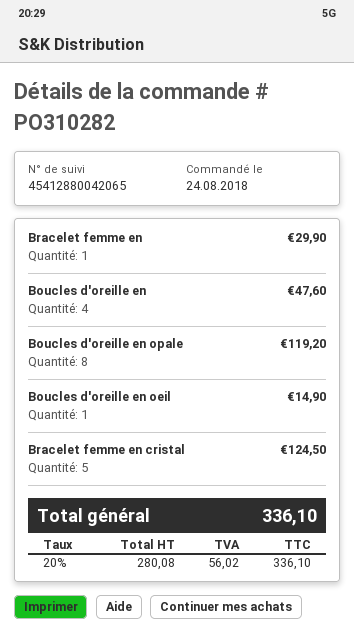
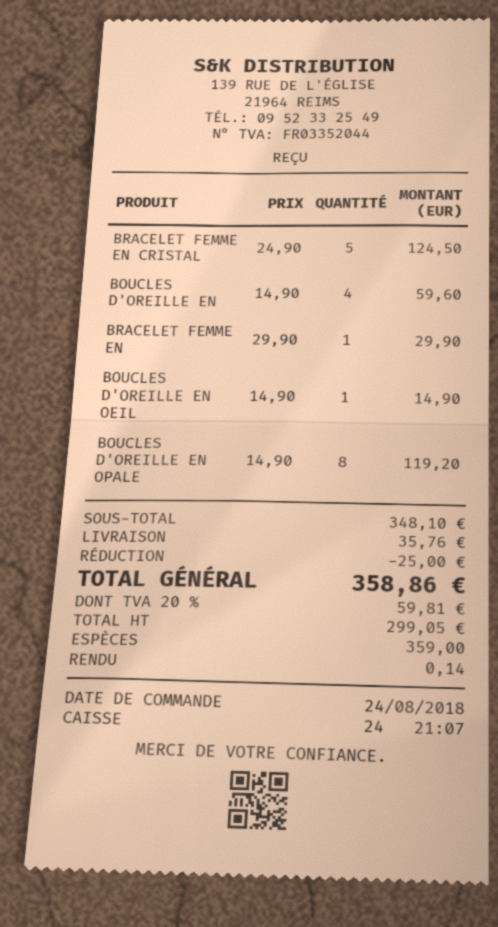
Boucles d'oreille en: 4 for 47.60 -> 4 for 59.60
discount: none -> 25.00
shipping: none -> 35.76
net: 280.08 -> 299.05
tax: 20% = 56.02 -> 20% = 59.81
total: 336.10 -> 358.86

